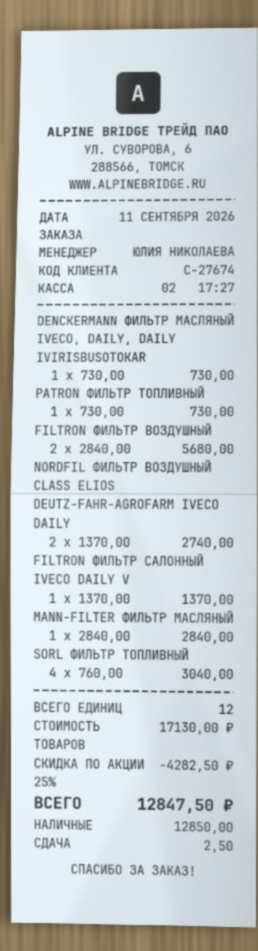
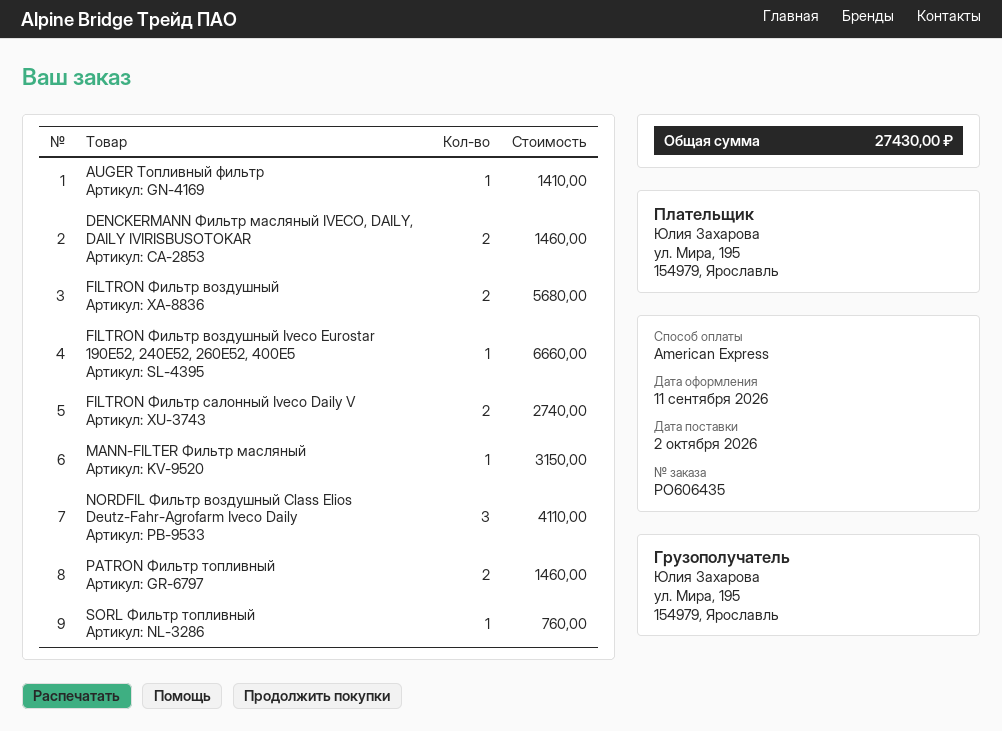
payment method: cash -> American Express
DENCKERMANN ФИЛЬТР МАСЛЯНЫЙ IVECO, DAILY, DAILY IVIRISBUSOTOKAR: 1 for 730.00 -> 2 for 1460.00
PATRON ФИЛЬТР ТОПЛИВНЫЙ: 1 for 730.00 -> 2 for 1460.00
NORDFIL ФИЛЬТР ВОЗДУШНЫЙ CLASS ELIOS DEUTZ-FAHR-AGROFARM IVECO DAILY: 2 for 2740.00 -> 3 for 4110.00
FILTRON ФИЛЬТР САЛОННЫЙ IVECO DAILY V: 1 for 1370.00 -> 2 for 2740.00
MANN-FILTER ФИЛЬТР МАСЛЯНЫЙ: 1 for 2840.00 -> 1 for 3150.00
SORL ФИЛЬТР ТОПЛИВНЫЙ: 4 for 3040.00 -> 1 for 760.00
AUGER Топливный фильтр: none -> 1 for 1410.00
FILTRON Фильтр воздушный Iveco Eurostar 190E52, 240E52, 260E52, 400E5: none -> 1 for 6660.00
discount: 25% = 4282.50 -> none
total: 12847.50 -> 27430.00

